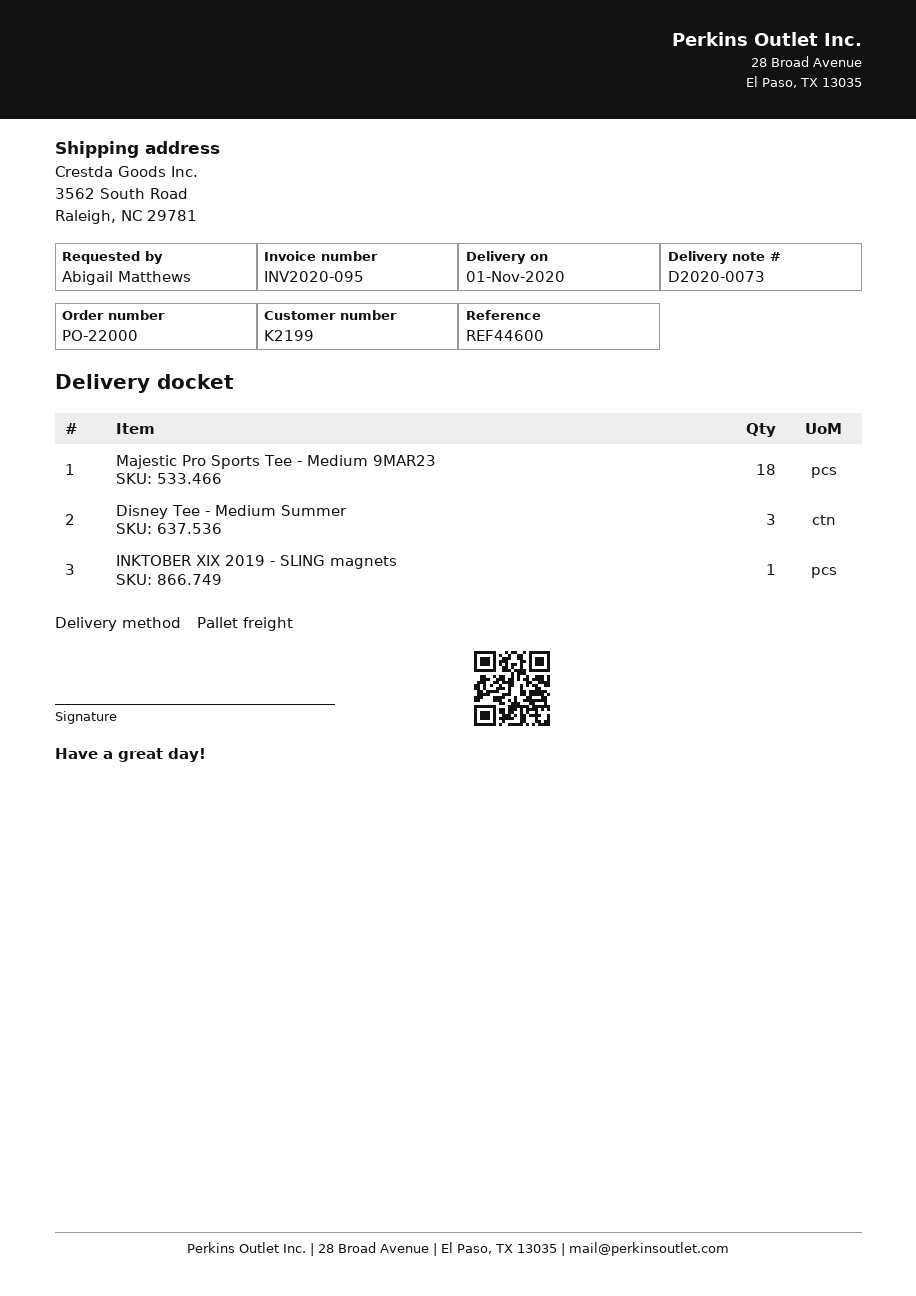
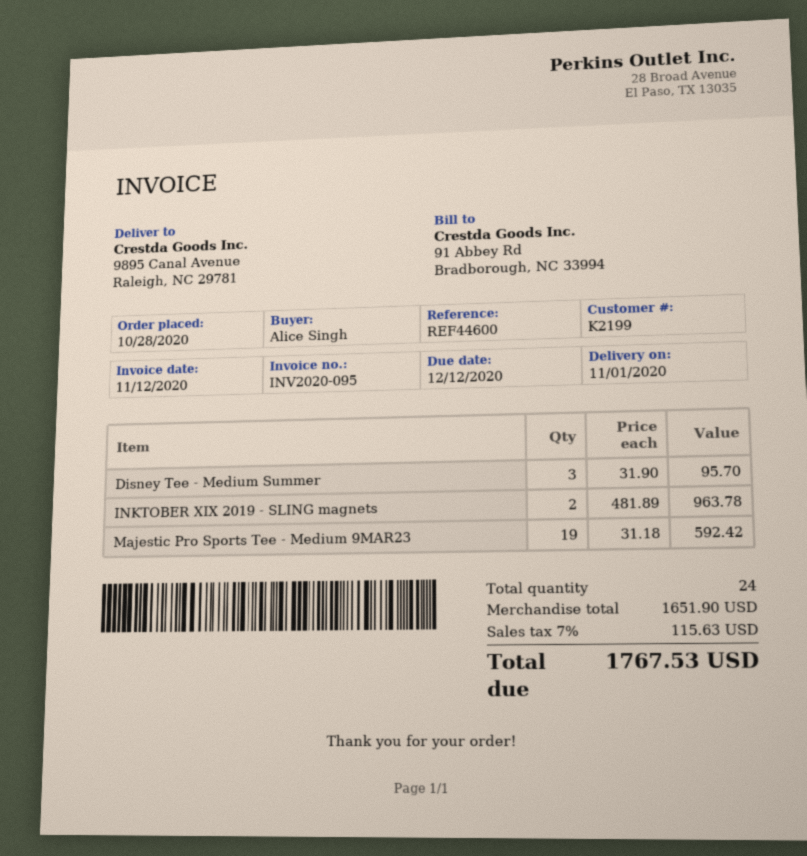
ordered by: Abigail Matthews -> Alice Singh
ship to: 3562 South Road, Raleigh, NC 29781 -> 9895 Canal Avenue, Raleigh, NC 29781
Majestic Pro Sports Tee - Medium 9MAR23: 18 -> 19
INKTOBER XIX 2019 - SLING magnets: 1 -> 2

